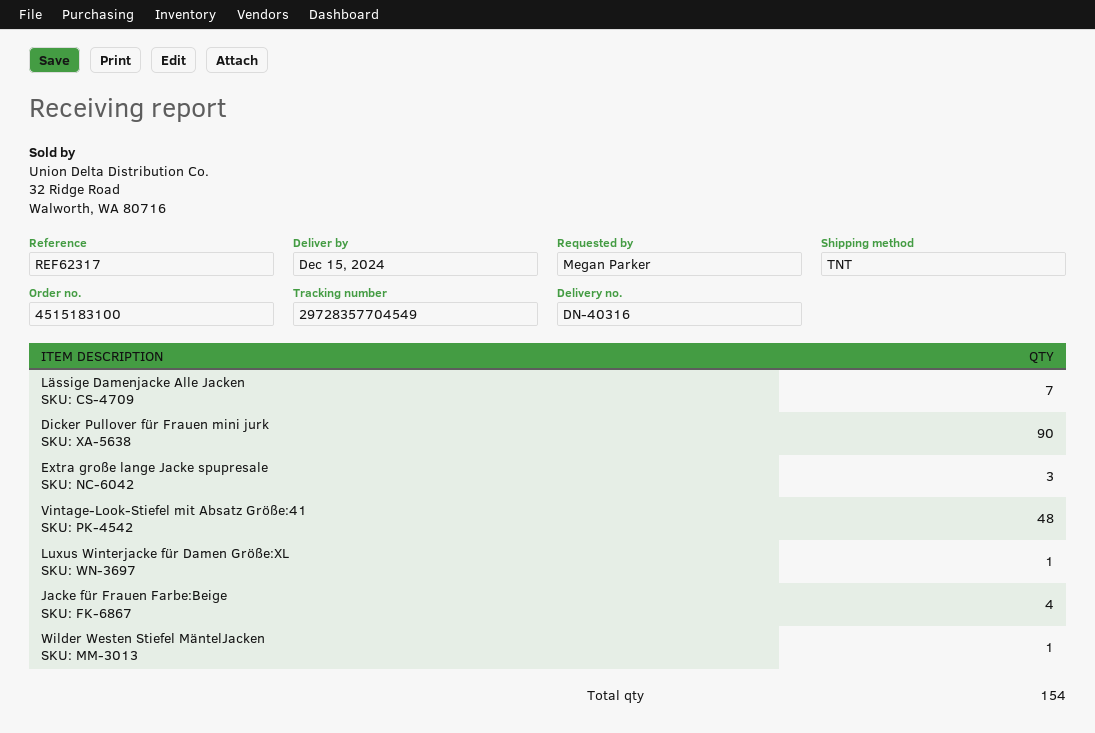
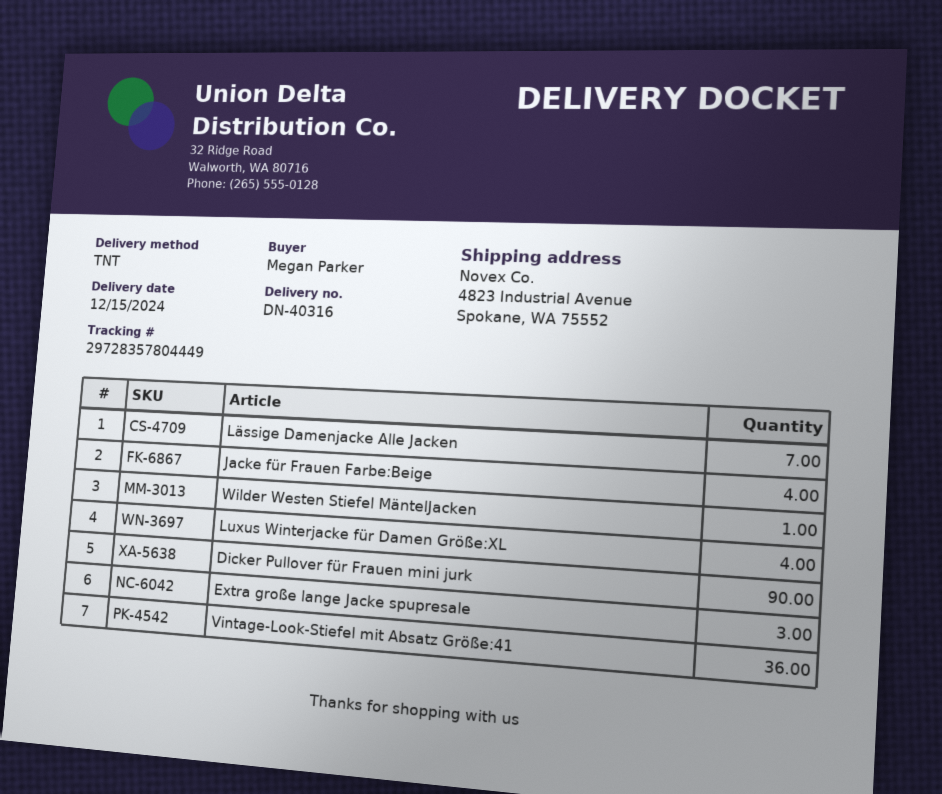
tracking number: 29728357704549 -> 29728357804449
Vintage-Look-Stiefel mit Absatz Größe:41: 48 -> 36
Luxus Winterjacke für Damen Größe:XL: 1 -> 4

